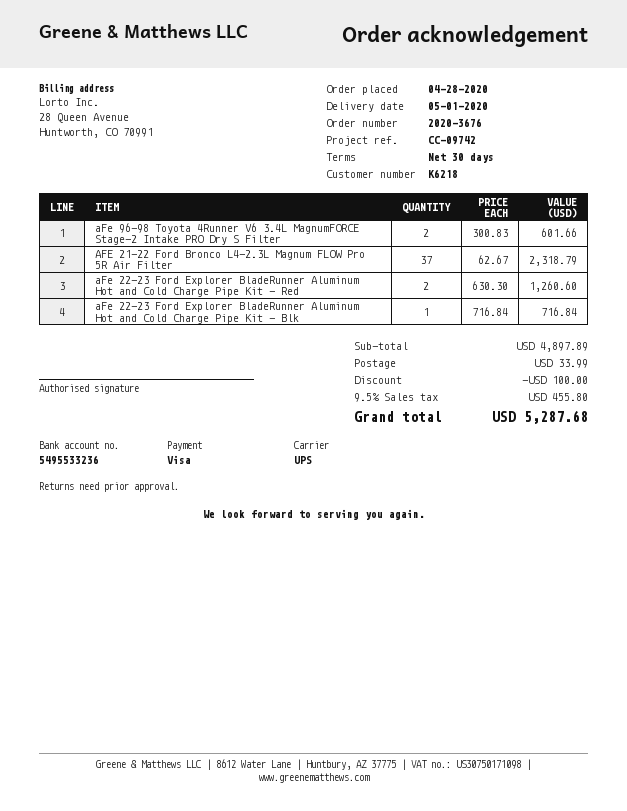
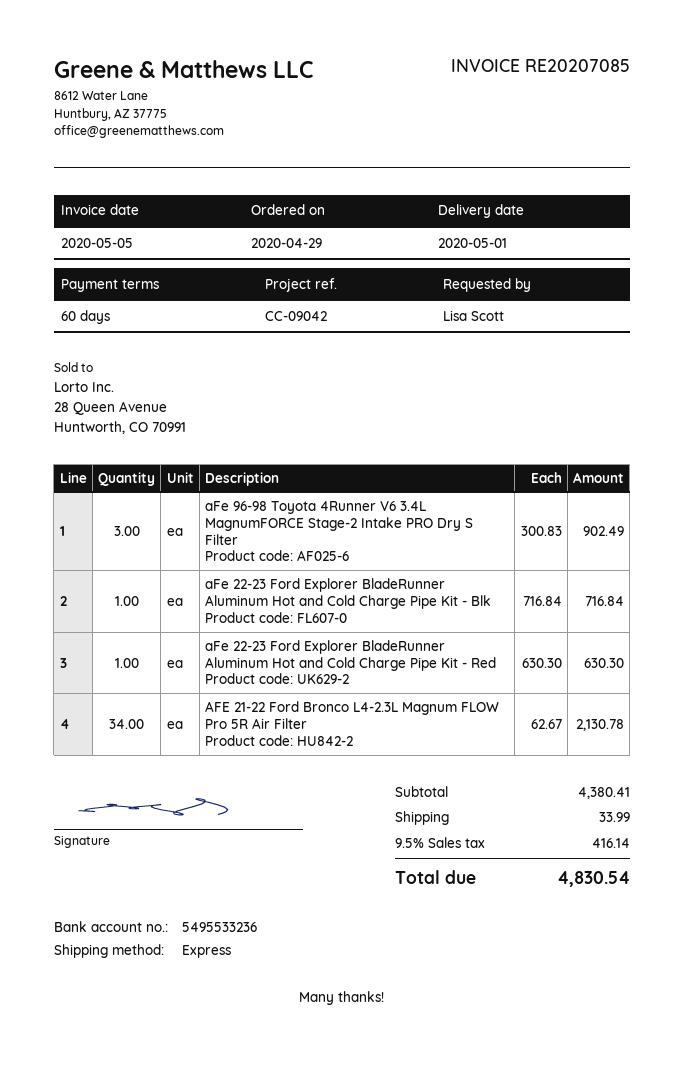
order date: 2020-04-28 -> 2020-04-29
payment terms: 30 days -> 60 days
reference: CC-09742 -> CC-09042
shipping method: UPS -> express
aFe 96-98 Toyota 4Runner V6 3.4L MagnumFORCE Stage-2 Intake PRO Dry S Filter: 2 x 300.83 = 601.66 -> 3 x 300.83 = 902.49
AFE 21-22 Ford Bronco L4-2.3L Magnum FLOW Pro 5R Air Filter: 37 x 62.67 = 2318.79 -> 34 x 62.67 = 2130.78
aFe 22-23 Ford Explorer BladeRunner Aluminum Hot and Cold Charge Pipe Kit - Red: 2 x 630.30 = 1260.60 -> 1 x 630.30 = 630.30
subtotal: 4897.89 -> 4380.41
discount: 100.00 -> none
tax: 9.5% = 455.80 -> 9.5% = 416.14
total: 5287.68 -> 4830.54

